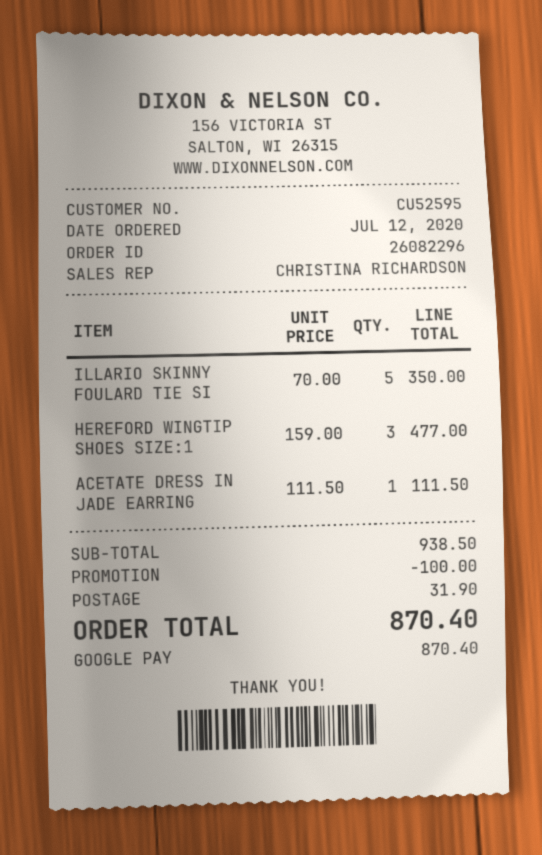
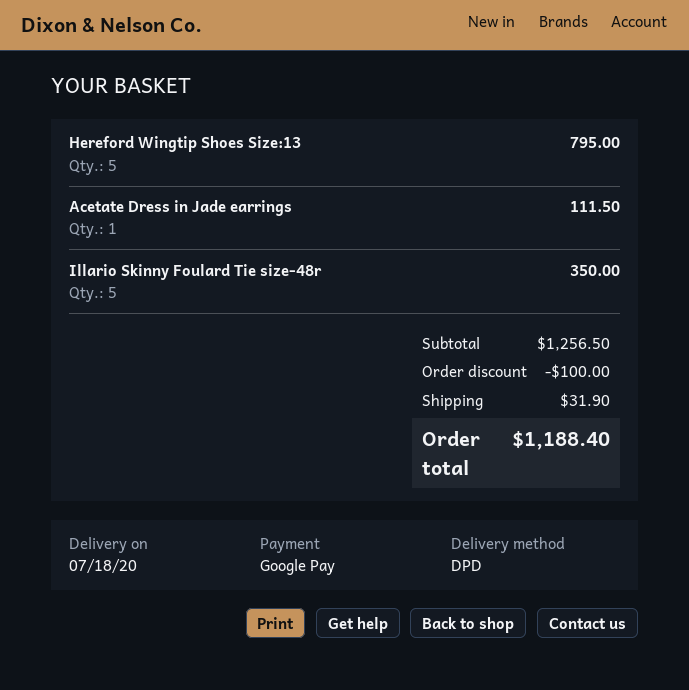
HEREFORD WINGTIP SHOES SIZE:1: 3 for 477.00 -> 5 for 795.00
subtotal: 938.50 -> 1256.50
total: 870.40 -> 1188.40

